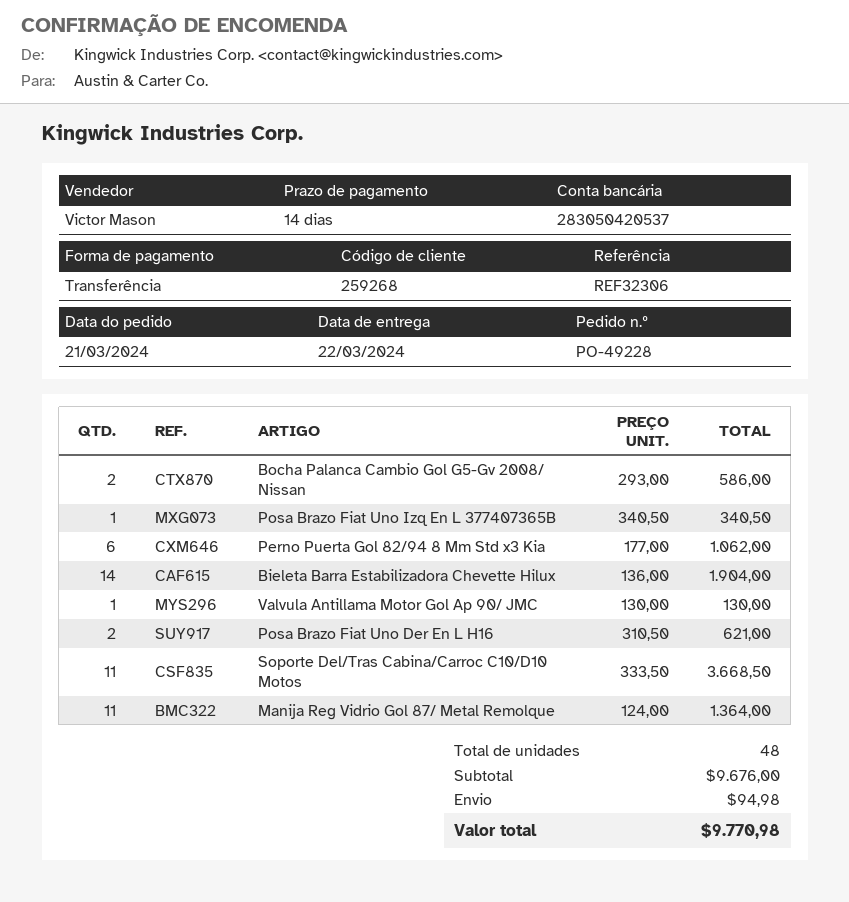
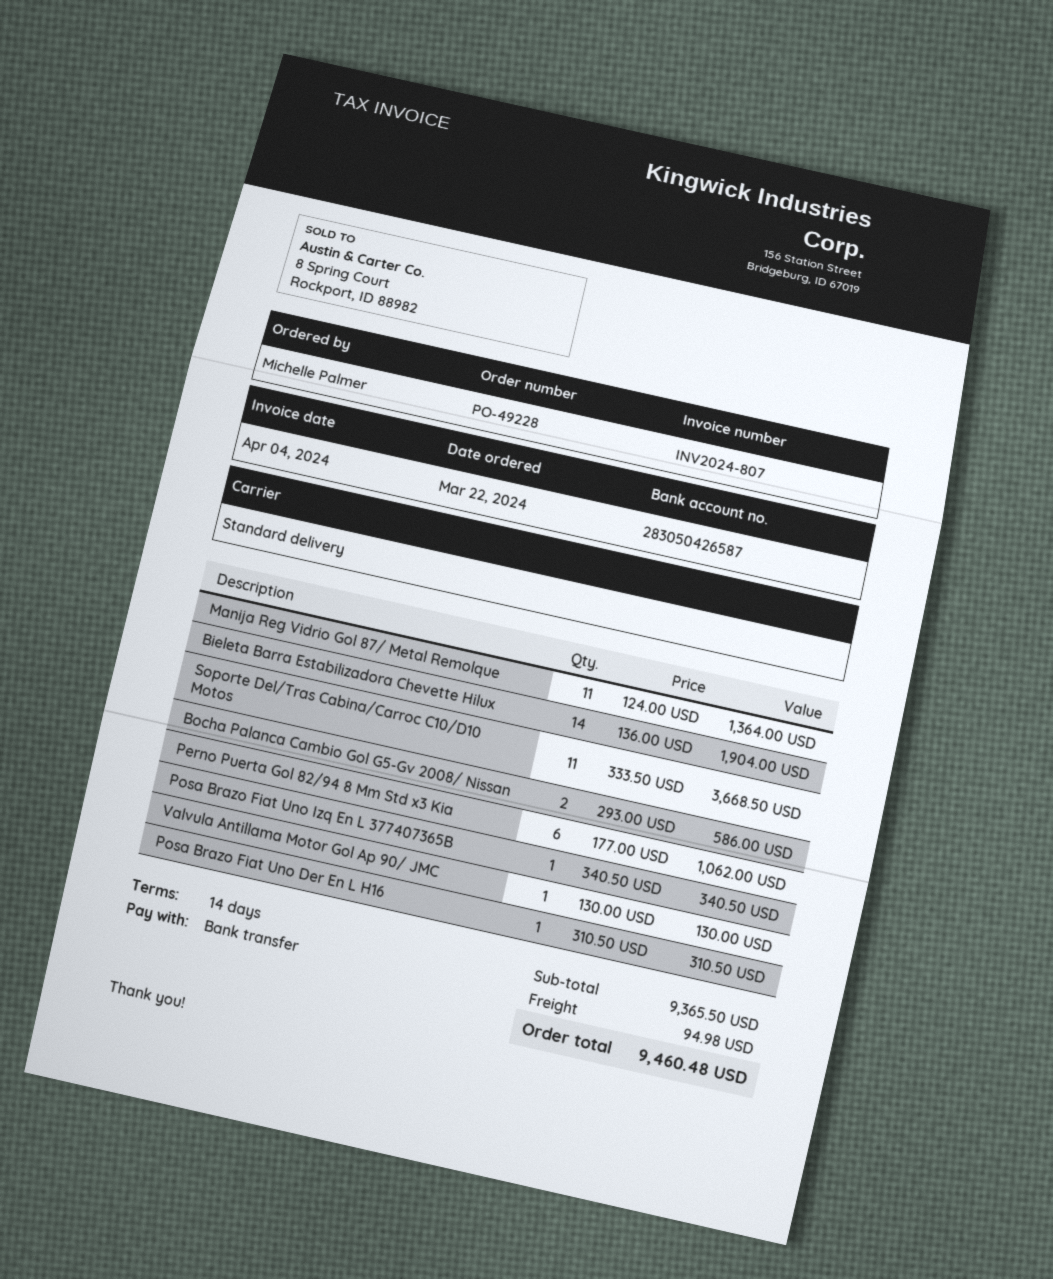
order date: 2024-03-21 -> 2024-03-22
bank account: 283050420537 -> 283050426587
Posa Brazo Fiat Uno Der En L H16: 2 x 310.50 = 621.00 -> 1 x 310.50 = 310.50
subtotal: 9676.00 -> 9365.50
total: 9770.98 -> 9460.48

